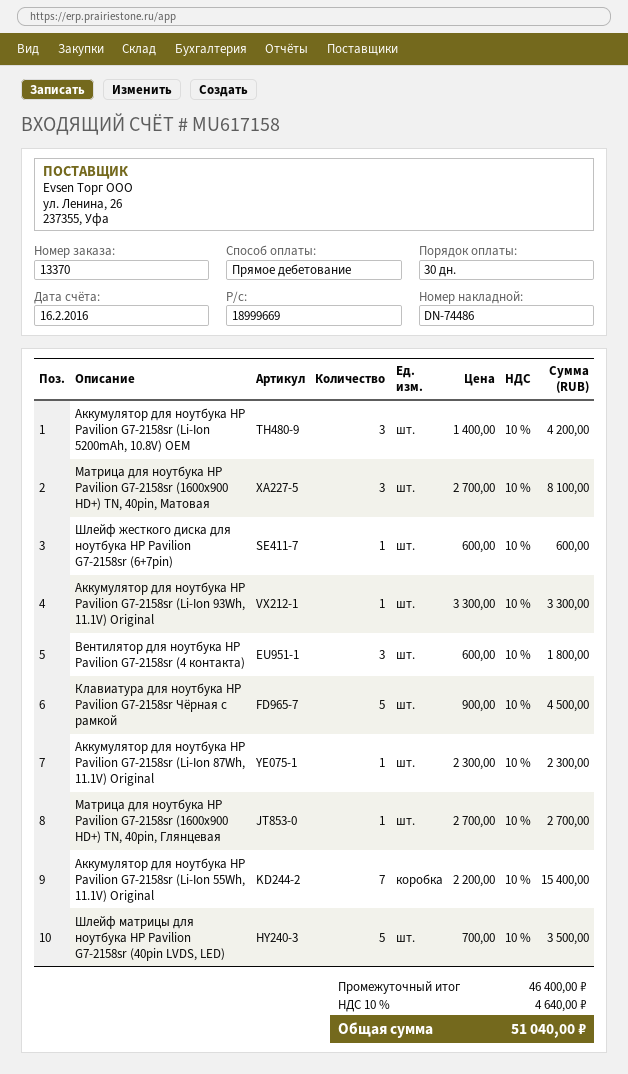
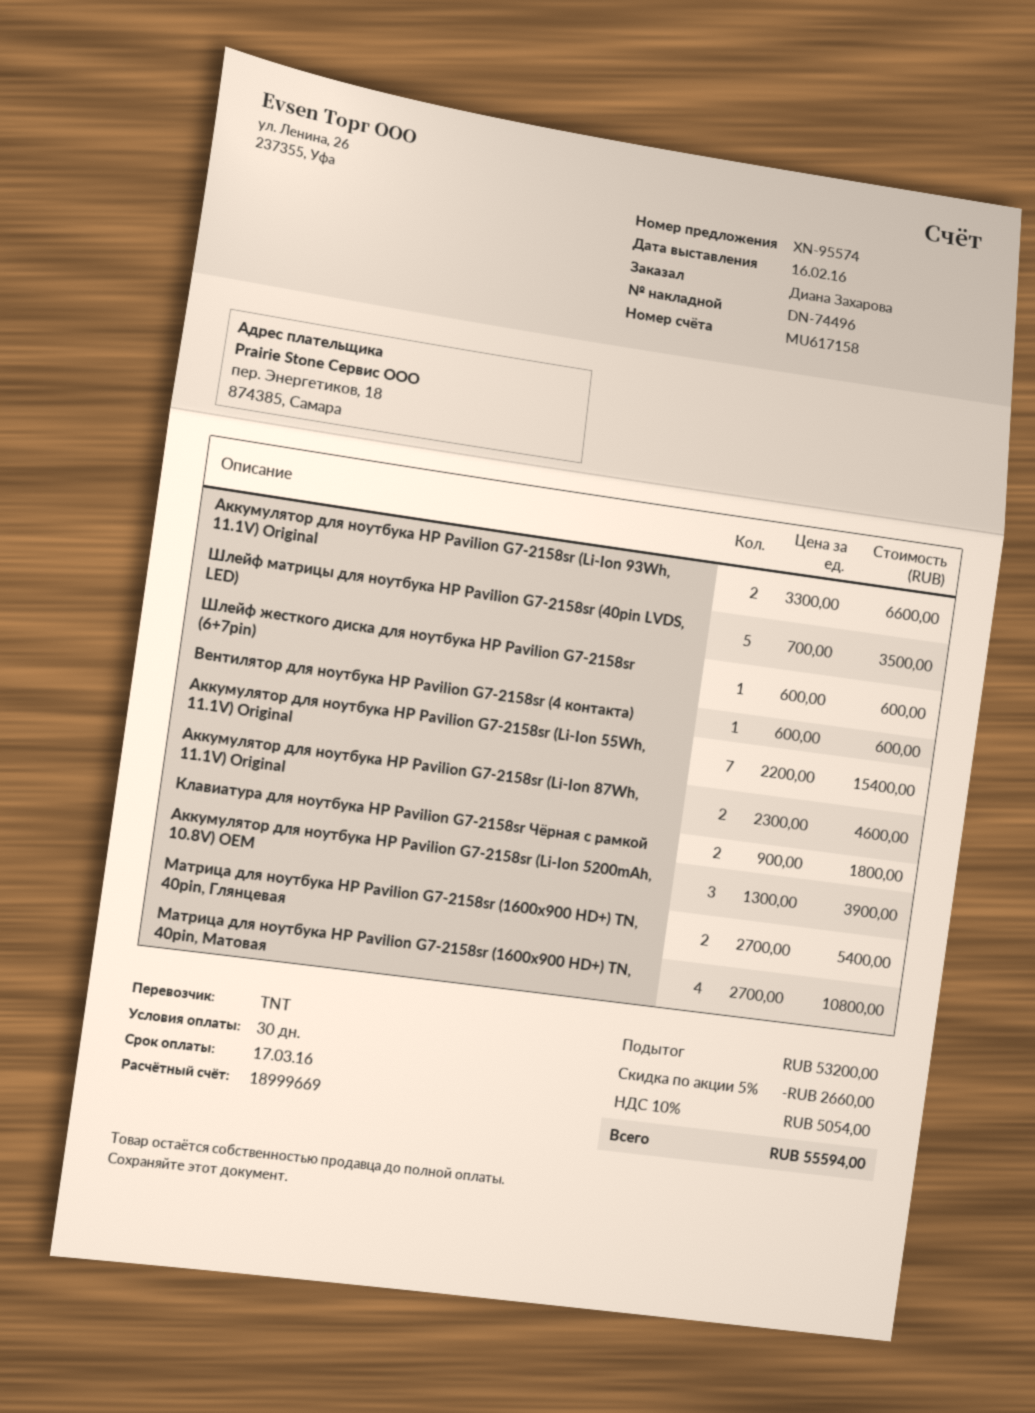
delivery note number: DN-74486 -> DN-74496
Аккумулятор для ноутбука HP Pavilion G7-2158sr (Li-Ion 5200mAh, 10.8V) OEM: 3 x 1400.00 = 4200.00 -> 3 x 1300.00 = 3900.00
Матрица для ноутбука HP Pavilion G7-2158sr (1600x900 HD+) TN, 40pin, Матовая: 3 x 2700.00 = 8100.00 -> 4 x 2700.00 = 10800.00
Аккумулятор для ноутбука HP Pavilion G7-2158sr (Li-Ion 93Wh, 11.1V) Original: 1 x 3300.00 = 3300.00 -> 2 x 3300.00 = 6600.00
Вентилятор для ноутбука HP Pavilion G7-2158sr (4 контакта): 3 x 600.00 = 1800.00 -> 1 x 600.00 = 600.00
Клавиатура для ноутбука HP Pavilion G7-2158sr Чёрная с рамкой: 5 x 900.00 = 4500.00 -> 2 x 900.00 = 1800.00
Аккумулятор для ноутбука HP Pavilion G7-2158sr (Li-Ion 87Wh, 11.1V) Original: 1 x 2300.00 = 2300.00 -> 2 x 2300.00 = 4600.00
Матрица для ноутбука HP Pavilion G7-2158sr (1600x900 HD+) TN, 40pin, Глянцевая: 1 x 2700.00 = 2700.00 -> 2 x 2700.00 = 5400.00
subtotal: 46400.00 -> 53200.00
discount: none -> 5% = 2660.00
tax: 10% = 4640.00 -> 10% = 5054.00
total: 51040.00 -> 55594.00

